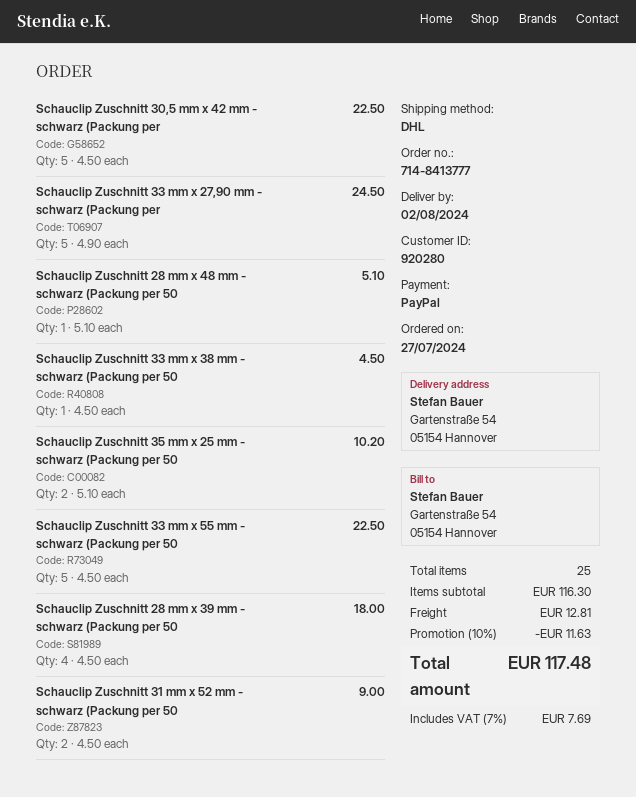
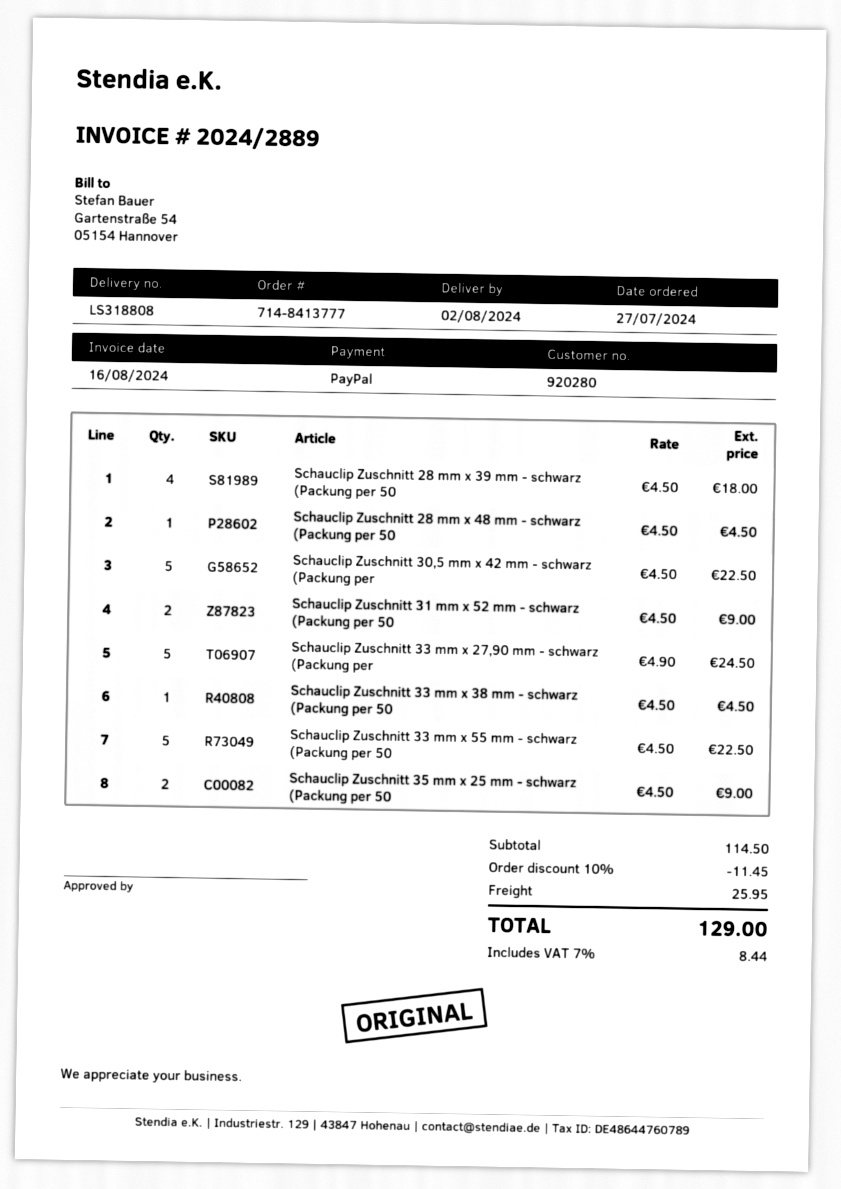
Schauclip Zuschnitt 28 mm x 48 mm - schwarz (Packung per 50: 1 x 5.10 = 5.10 -> 1 x 4.50 = 4.50
Schauclip Zuschnitt 35 mm x 25 mm - schwarz (Packung per 50: 2 x 5.10 = 10.20 -> 2 x 4.50 = 9.00
subtotal: 116.30 -> 114.50
discount: 10% = 11.63 -> 10% = 11.45
shipping: 12.81 -> 25.95
tax: 7% = 7.69 -> 7% = 8.44
total: 117.48 -> 129.00

